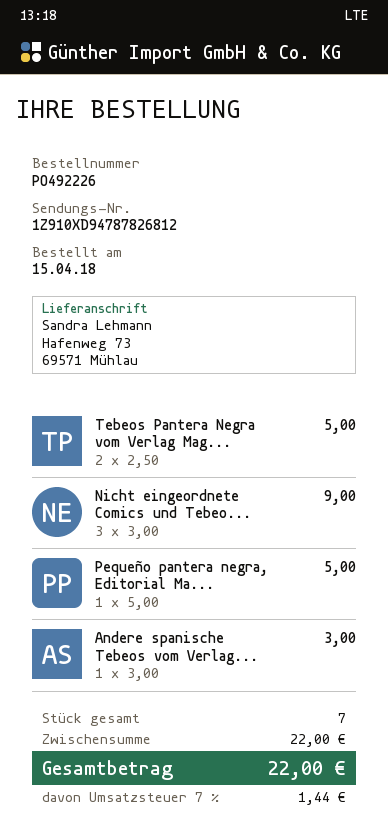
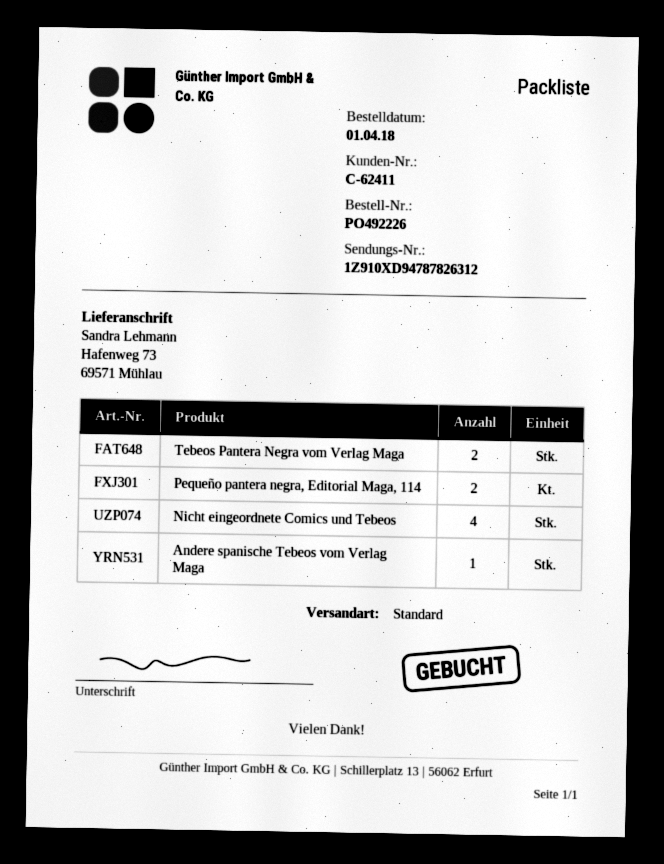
order date: 2018-04-15 -> 2018-04-01
tracking number: 1Z910XD94787826812 -> 1Z910XD94787826312
Nicht eingeordnete Comics und Tebeo...: 3 -> 4
Pequeño pantera negra, Editorial Ma...: 1 -> 2

